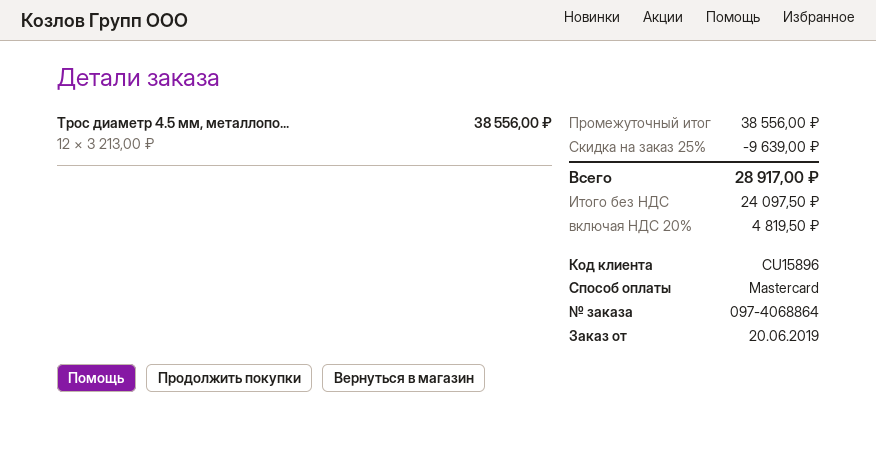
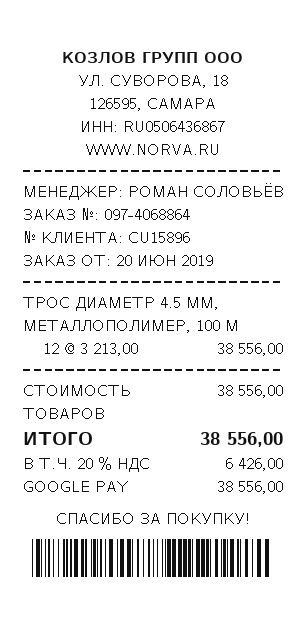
payment method: Mastercard -> Google Pay
discount: 25% = 9639.00 -> none
tax: 20% = 4819.50 -> 20% = 6426.00
total: 28917.00 -> 38556.00

